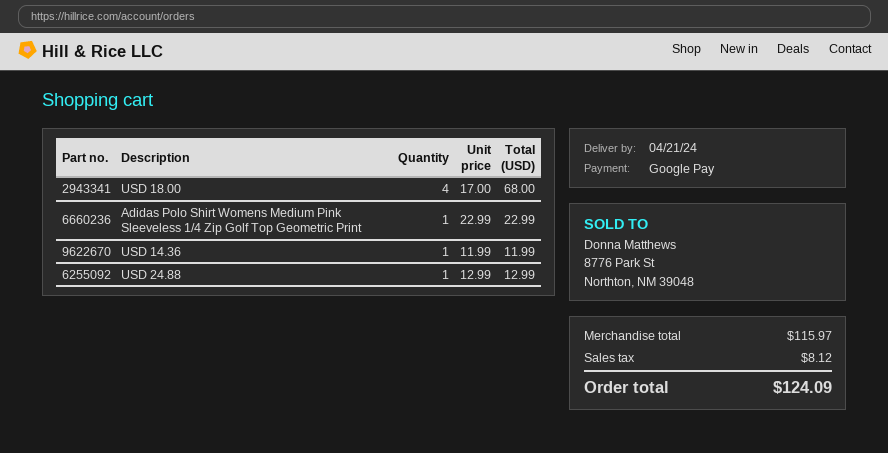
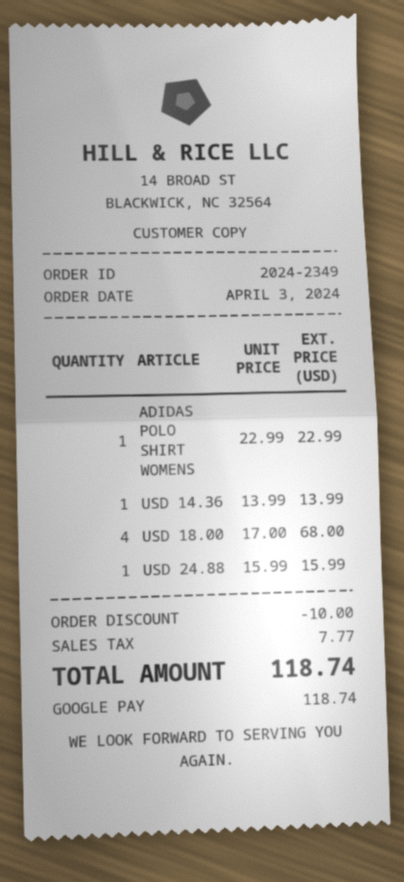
USD 14.36: 1 x 11.99 = 11.99 -> 1 x 13.99 = 13.99
USD 24.88: 1 x 12.99 = 12.99 -> 1 x 15.99 = 15.99
discount: none -> 10.00
tax: 8.12 -> 7.77
total: 124.09 -> 118.74

